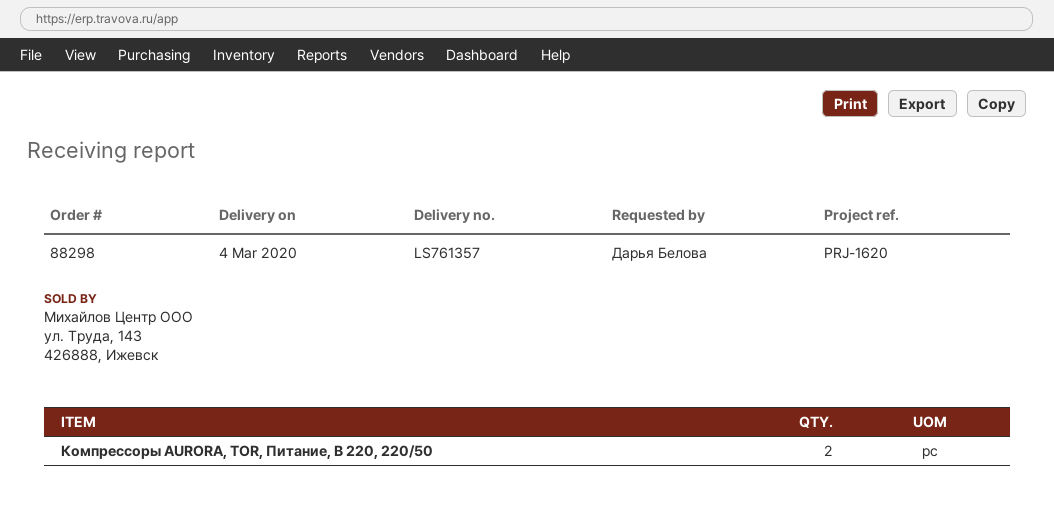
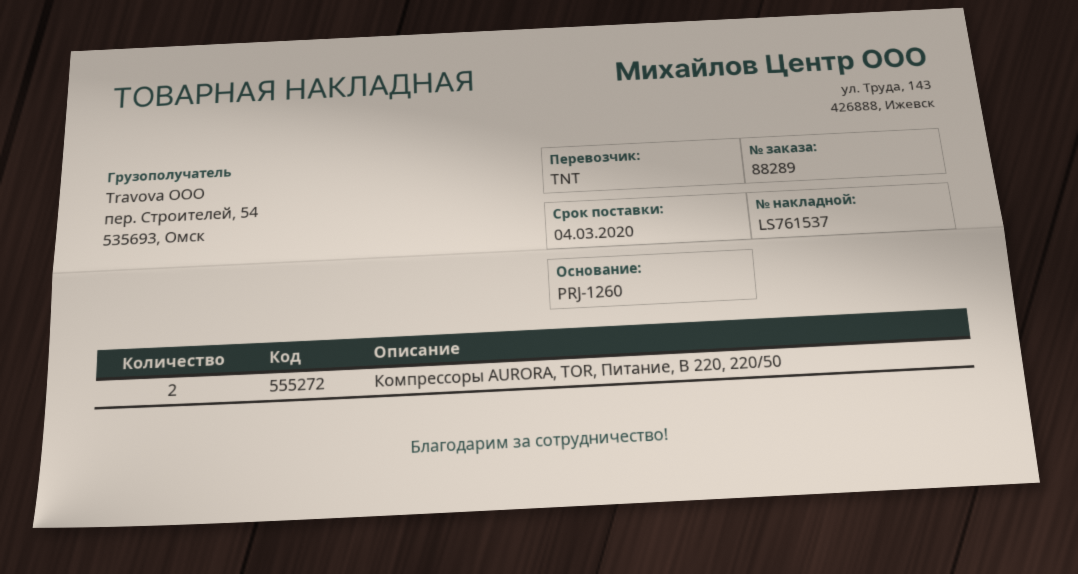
order number: 88298 -> 88289
delivery note number: LS761357 -> LS761537
reference: PRJ-1620 -> PRJ-1260

